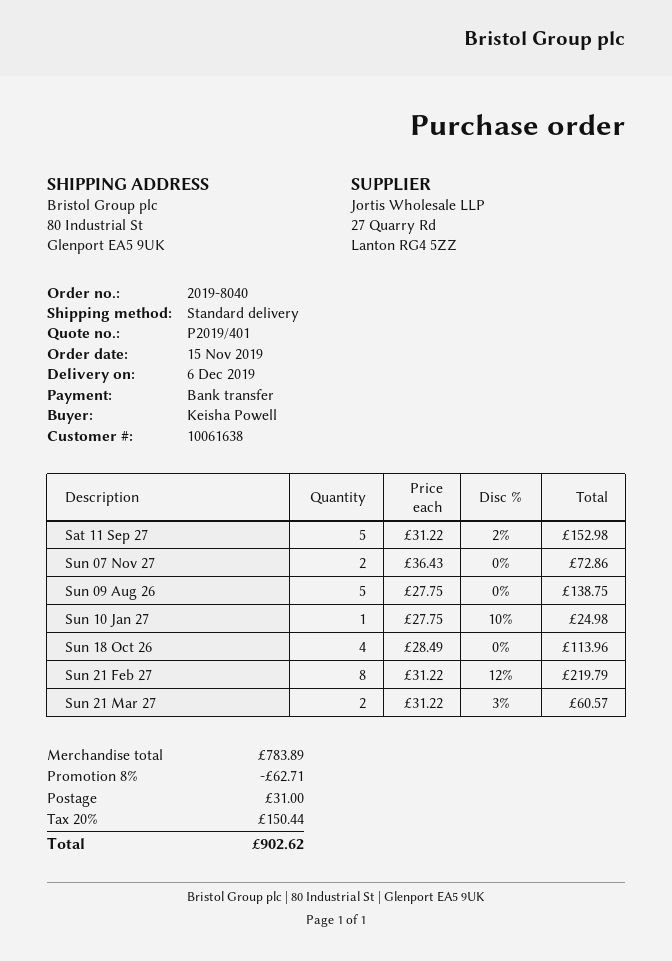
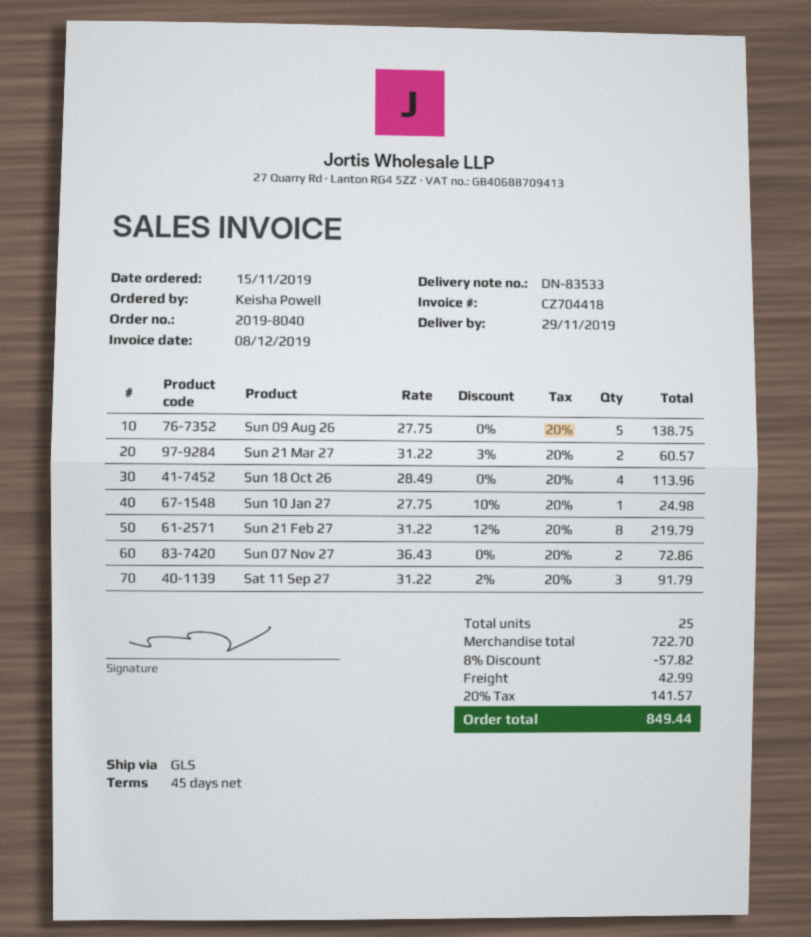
delivery date: 2019-12-06 -> 2019-11-29
shipping method: standard -> GLS
Sat 11 Sep 27: 5 x 31.22 - 2% = 152.98 -> 3 x 31.22 - 2% = 91.79
subtotal: 783.89 -> 722.70
discount: 8% = 62.71 -> 8% = 57.82
shipping: 31.00 -> 42.99
tax: 20% = 150.44 -> 20% = 141.57
total: 902.62 -> 849.44

